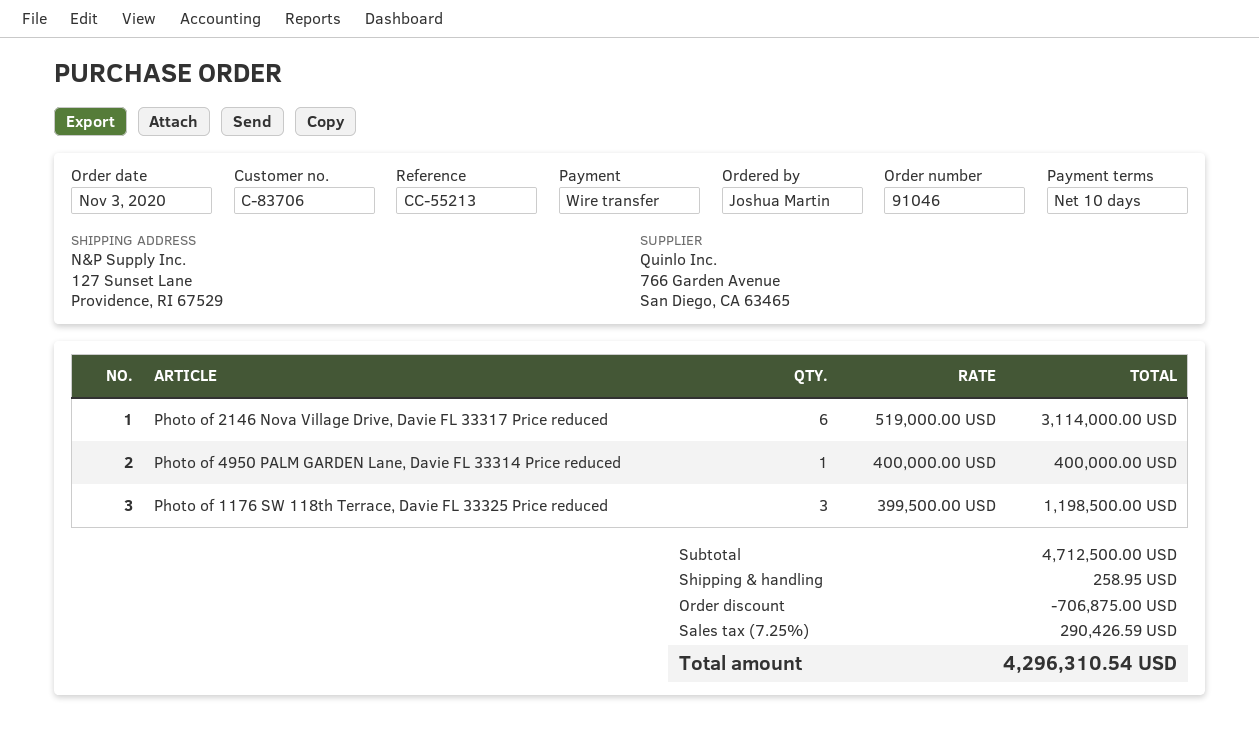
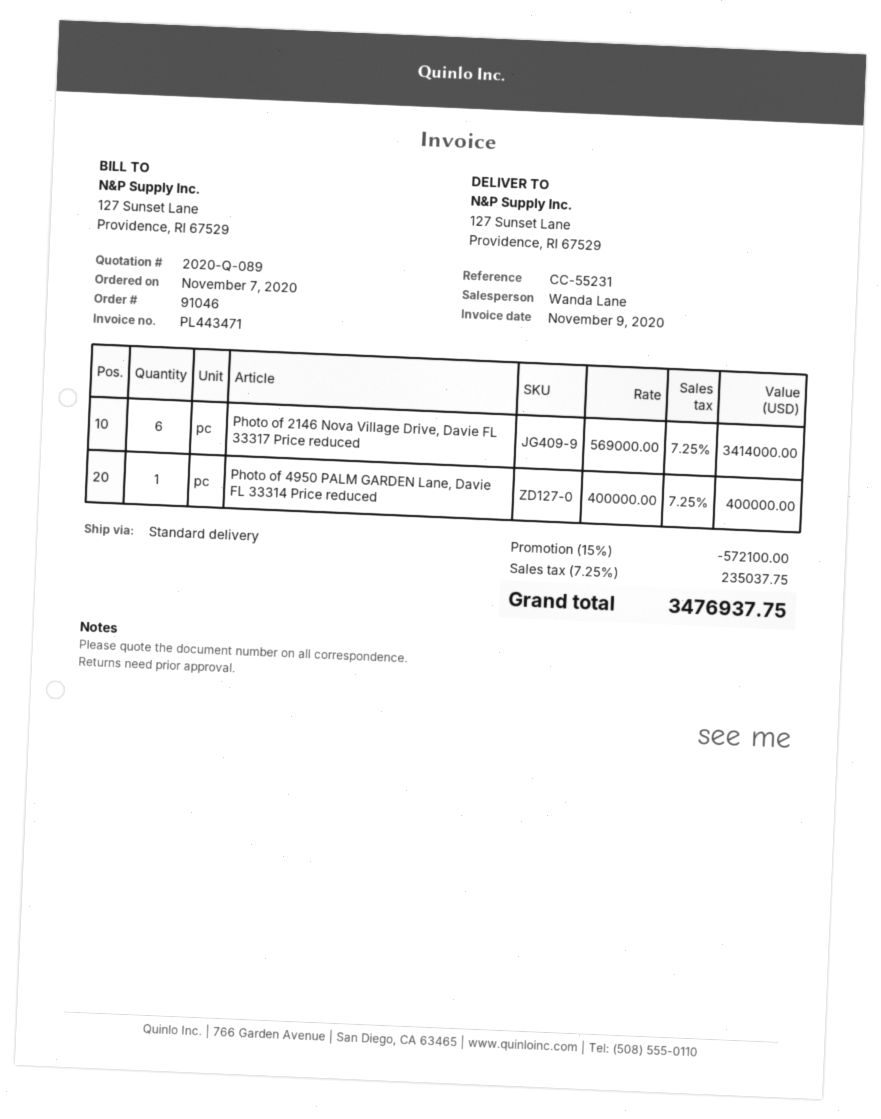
order date: 2020-11-03 -> 2020-11-07
reference: CC-55213 -> CC-55231
Photo of 2146 Nova Village Drive, Davie FL 33317 Price reduced: 6 x 519000.00 = 3114000.00 -> 6 x 569000.00 = 3414000.00
Photo of 1176 SW 118th Terrace, Davie FL 33325 Price reduced: 3 x 399500.00 = 1198500.00 -> none
discount: 706875.00 -> 572100.00
shipping: 258.95 -> none
tax: 7.25% = 290426.59 -> 7.25% = 235037.75
total: 4296310.54 -> 3476937.75

